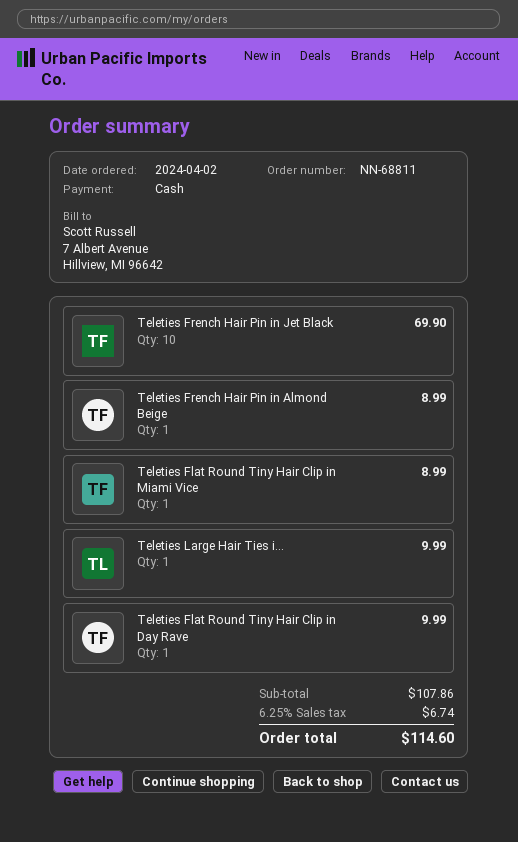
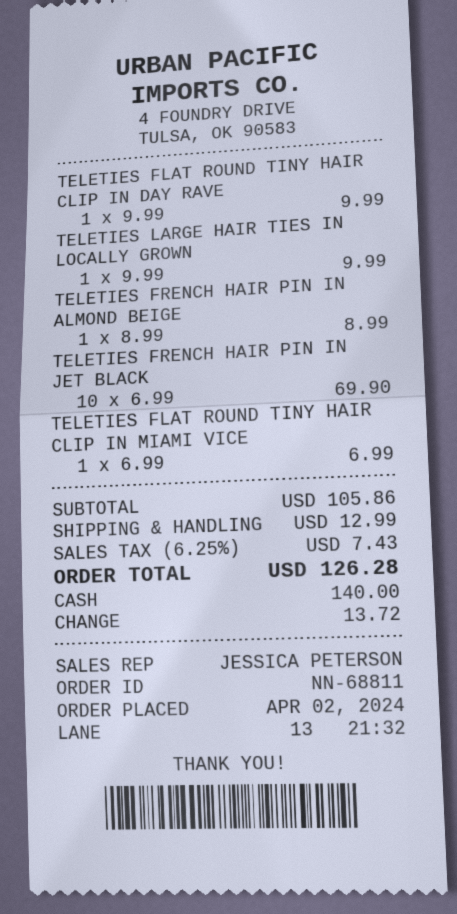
Teleties Flat Round Tiny Hair Clip in Miami Vice: 1 for 8.99 -> 1 for 6.99
subtotal: 107.86 -> 105.86
shipping: none -> 12.99
tax: 6.25% = 6.74 -> 6.25% = 7.43
total: 114.60 -> 126.28

